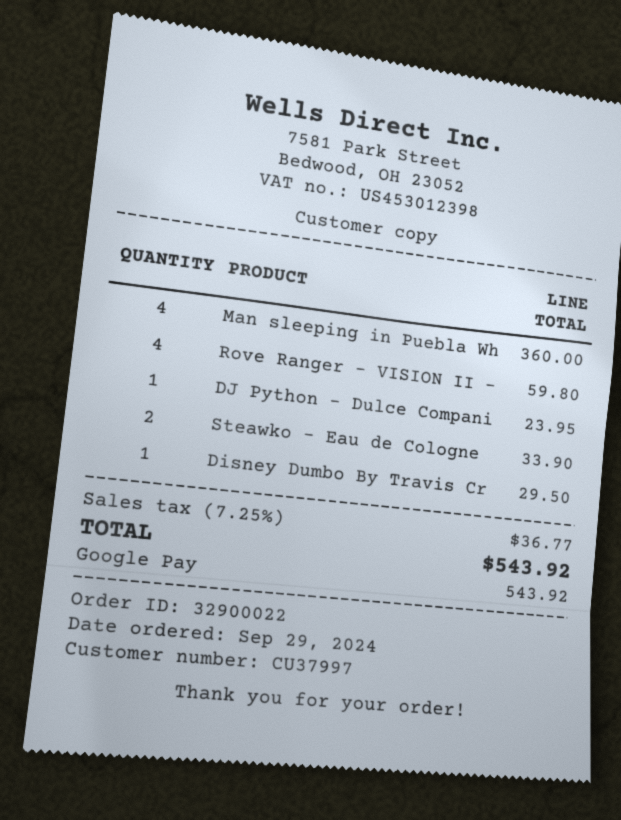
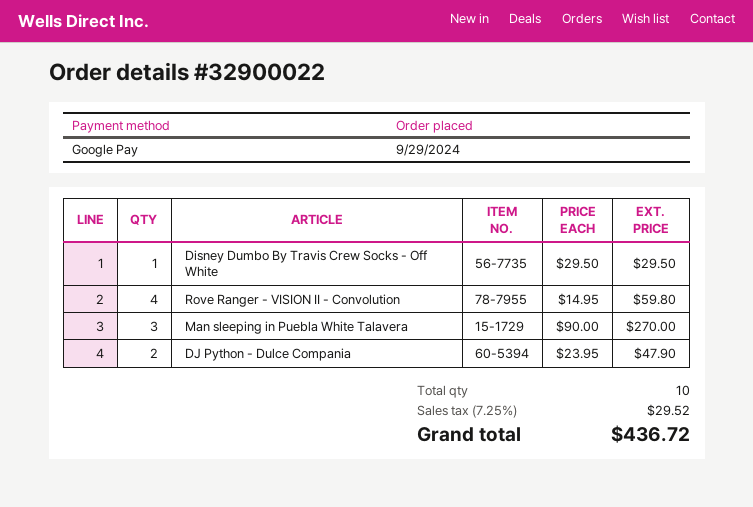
Man sleeping in Puebla Wh: 4 for 360.00 -> 3 for 270.00
DJ Python - Dulce Compani: 1 for 23.95 -> 2 for 47.90
Steawko - Eau de Cologne: 2 for 33.90 -> none
tax: 7.25% = 36.77 -> 7.25% = 29.52
total: 543.92 -> 436.72

